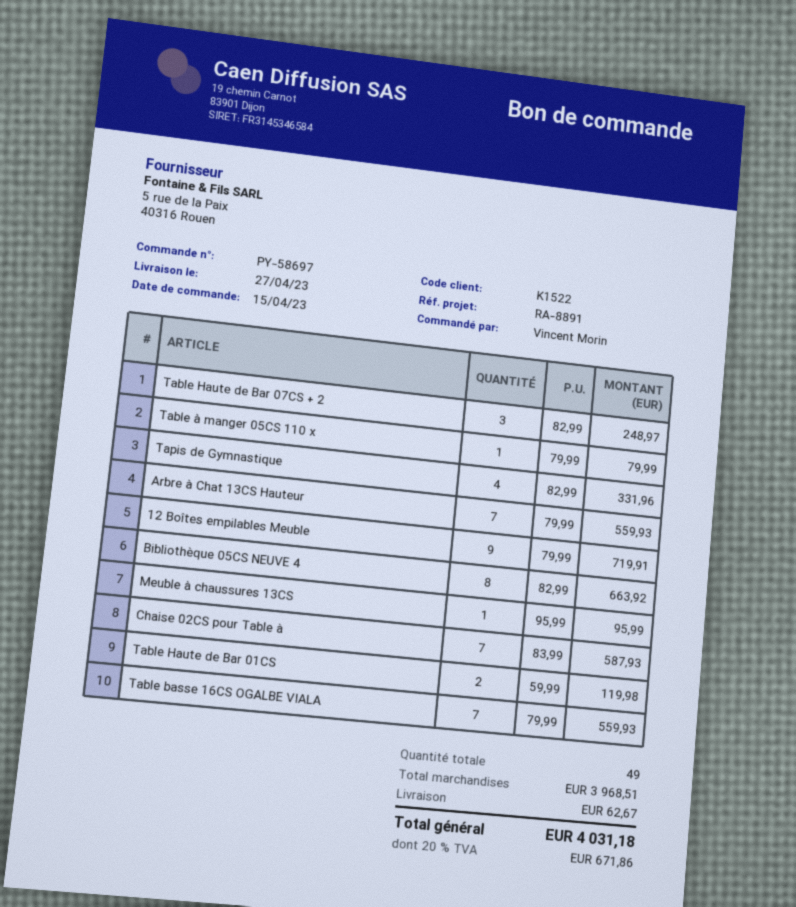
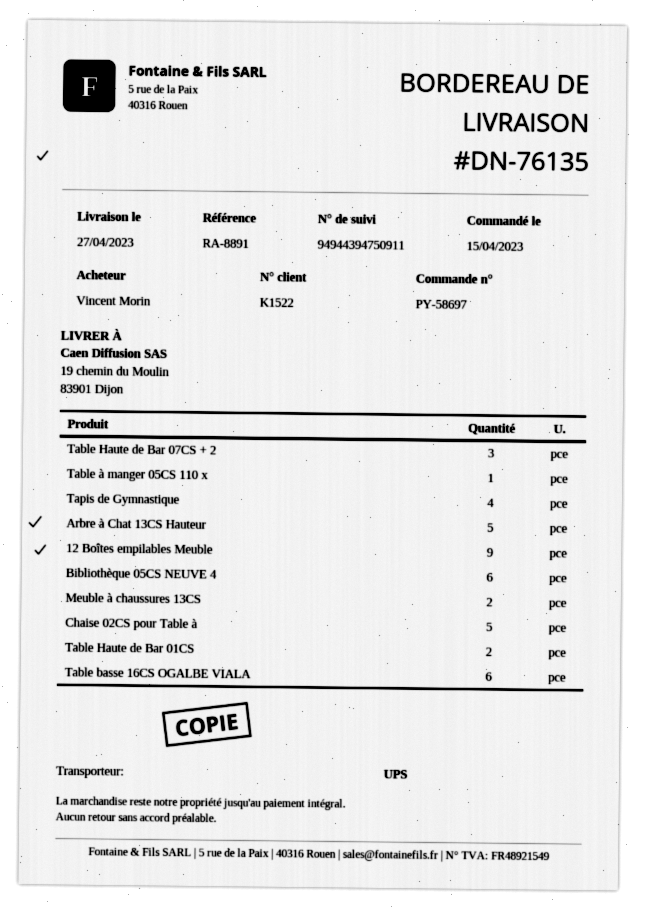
Arbre à Chat 13CS Hauteur: 7 -> 5
Bibliothèque 05CS NEUVE 4: 8 -> 6
Meuble à chaussures 13CS: 1 -> 2
Chaise 02CS pour Table à: 7 -> 5
Table basse 16CS OGALBE VIALA: 7 -> 6

